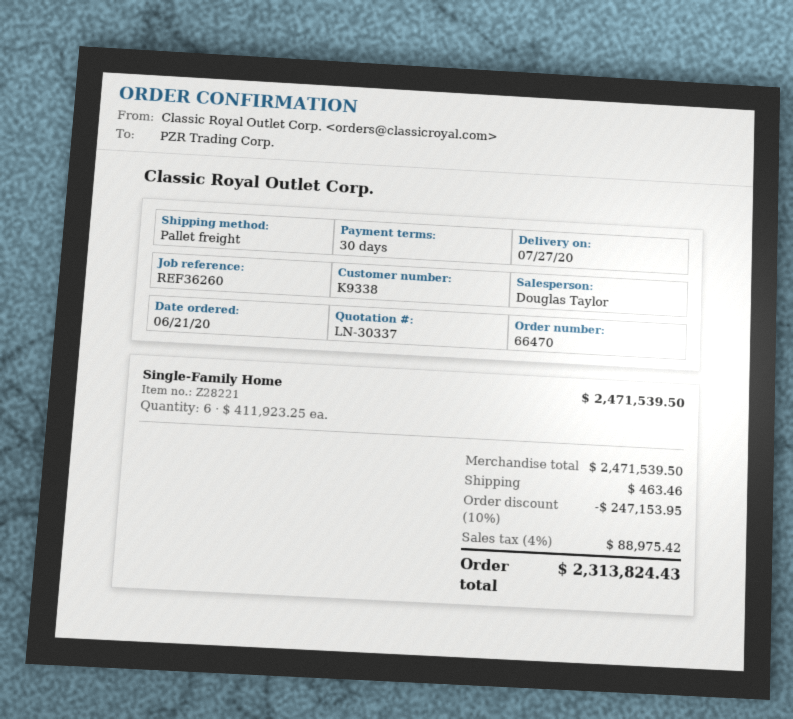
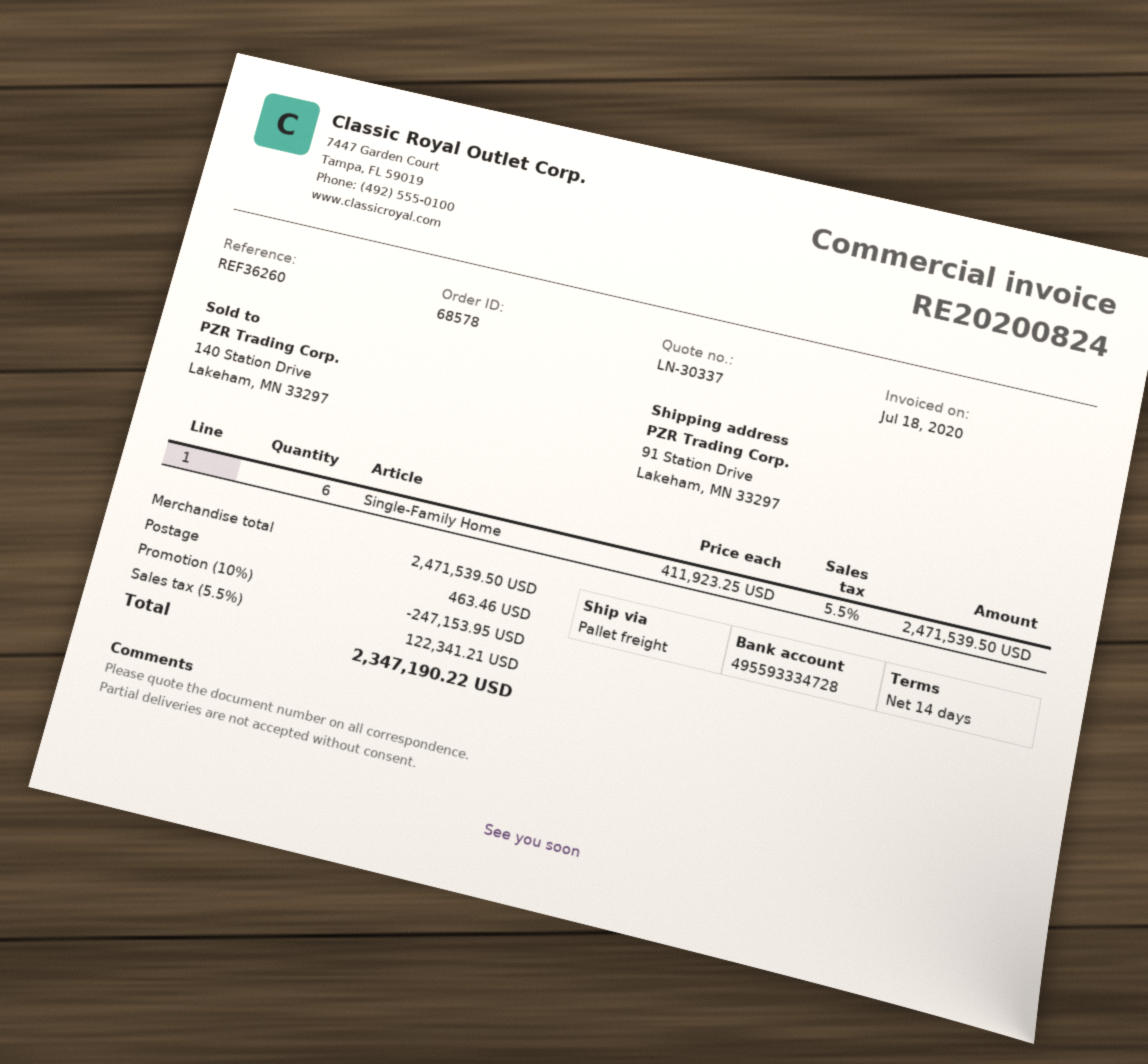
order number: 66470 -> 68578
payment terms: 30 days -> 14 days
tax: 4% = 88975.42 -> 5.5% = 122341.21
total: 2313824.43 -> 2347190.22

